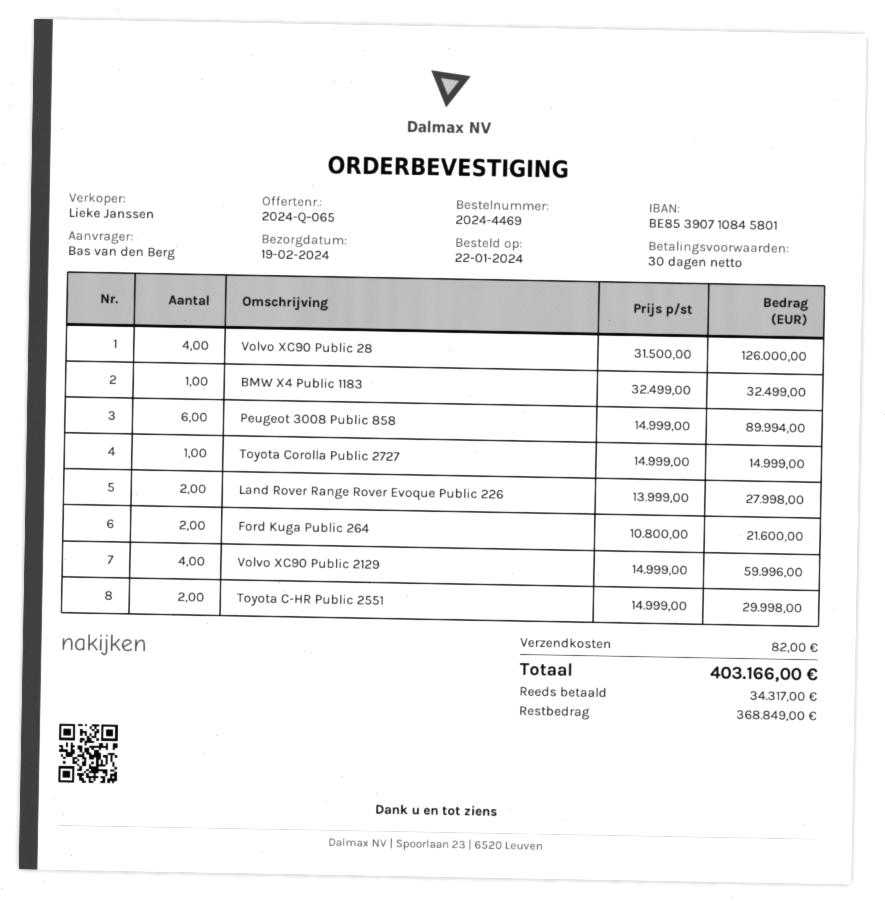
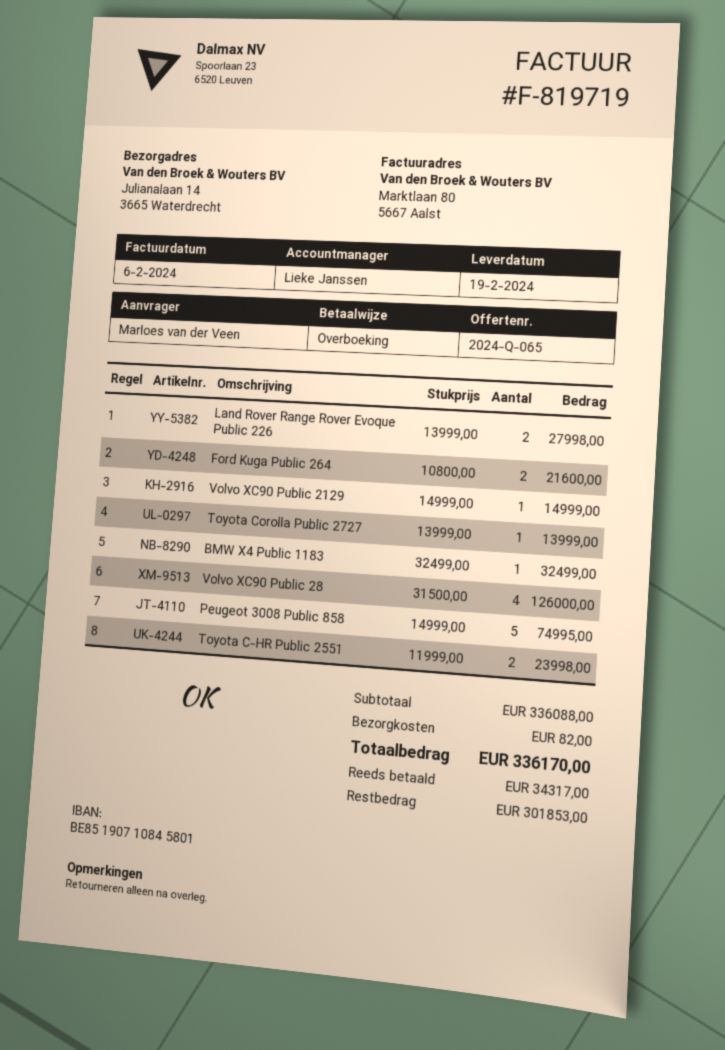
ordered by: Bas van den Berg -> Marloes van der Veen
bank account: BE85390710845801 -> BE85190710845801
Peugeot 3008 Public 858: 6 x 14999.00 = 89994.00 -> 5 x 14999.00 = 74995.00
Toyota Corolla Public 2727: 1 x 14999.00 = 14999.00 -> 1 x 13999.00 = 13999.00
Volvo XC90 Public 2129: 4 x 14999.00 = 59996.00 -> 1 x 14999.00 = 14999.00
Toyota C-HR Public 2551: 2 x 14999.00 = 29998.00 -> 2 x 11999.00 = 23998.00
total: 403166.00 -> 336170.00
balance: 368849.00 -> 301853.00

